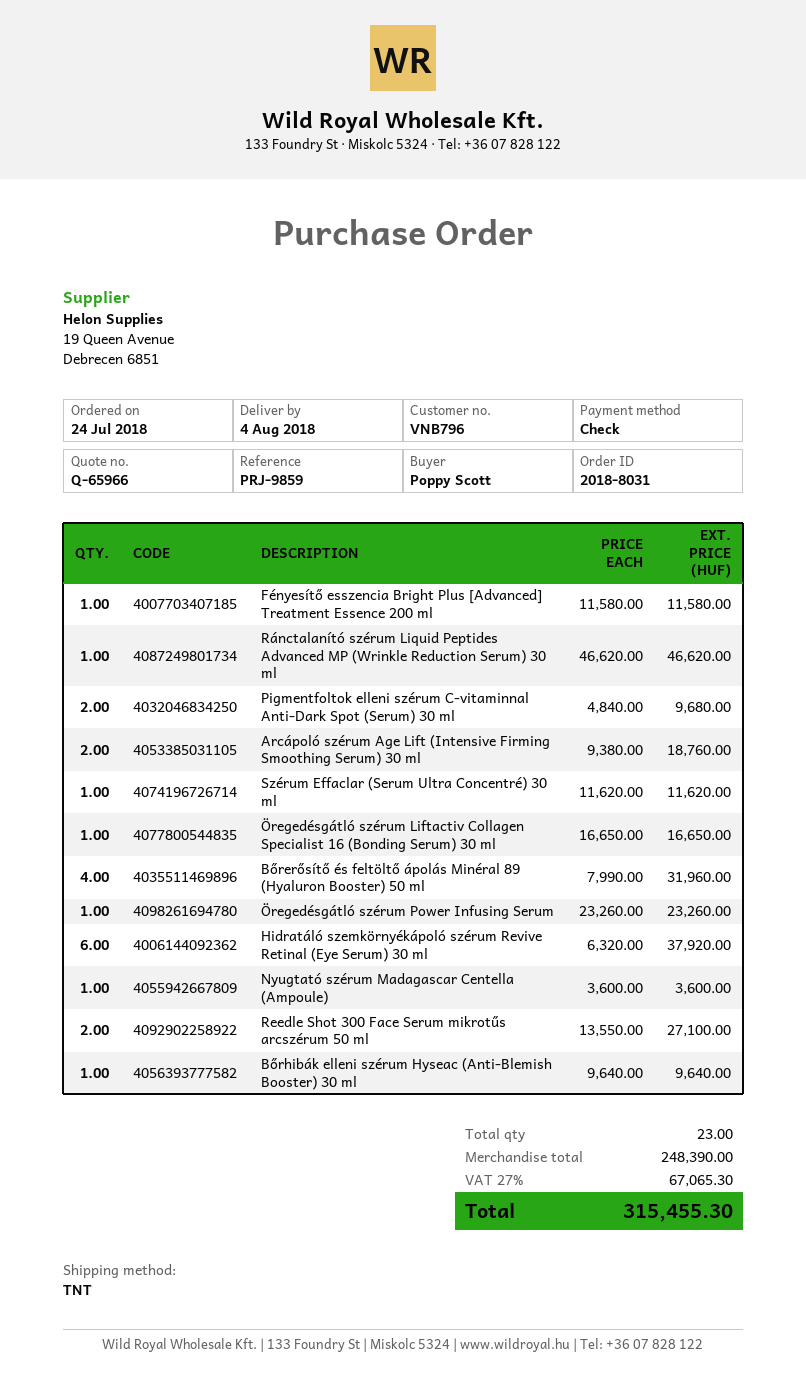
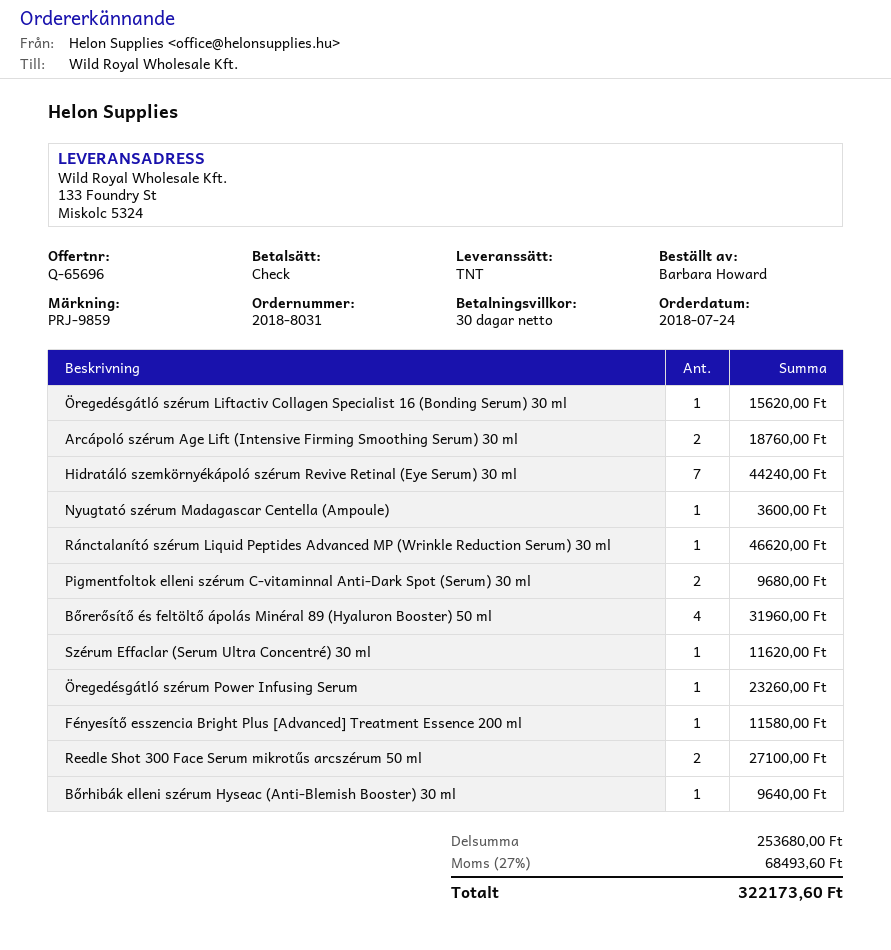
quote number: Q-65966 -> Q-65696
ordered by: Poppy Scott -> Barbara Howard
Öregedésgátló szérum Liftactiv Collagen Specialist 16 (Bonding Serum) 30 ml: 1 for 16650.00 -> 1 for 15620.00
Hidratáló szemkörnyékápoló szérum Revive Retinal (Eye Serum) 30 ml: 6 for 37920.00 -> 7 for 44240.00
subtotal: 248390.00 -> 253680.00
tax: 27% = 67065.30 -> 27% = 68493.60
total: 315455.30 -> 322173.60

